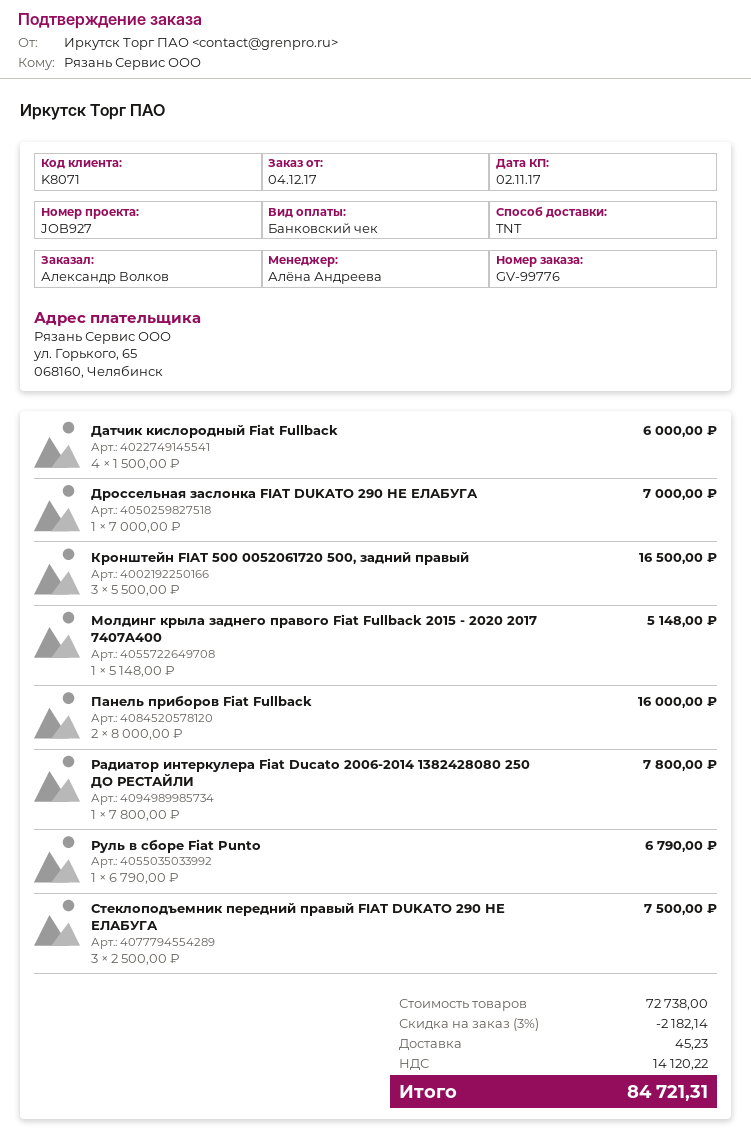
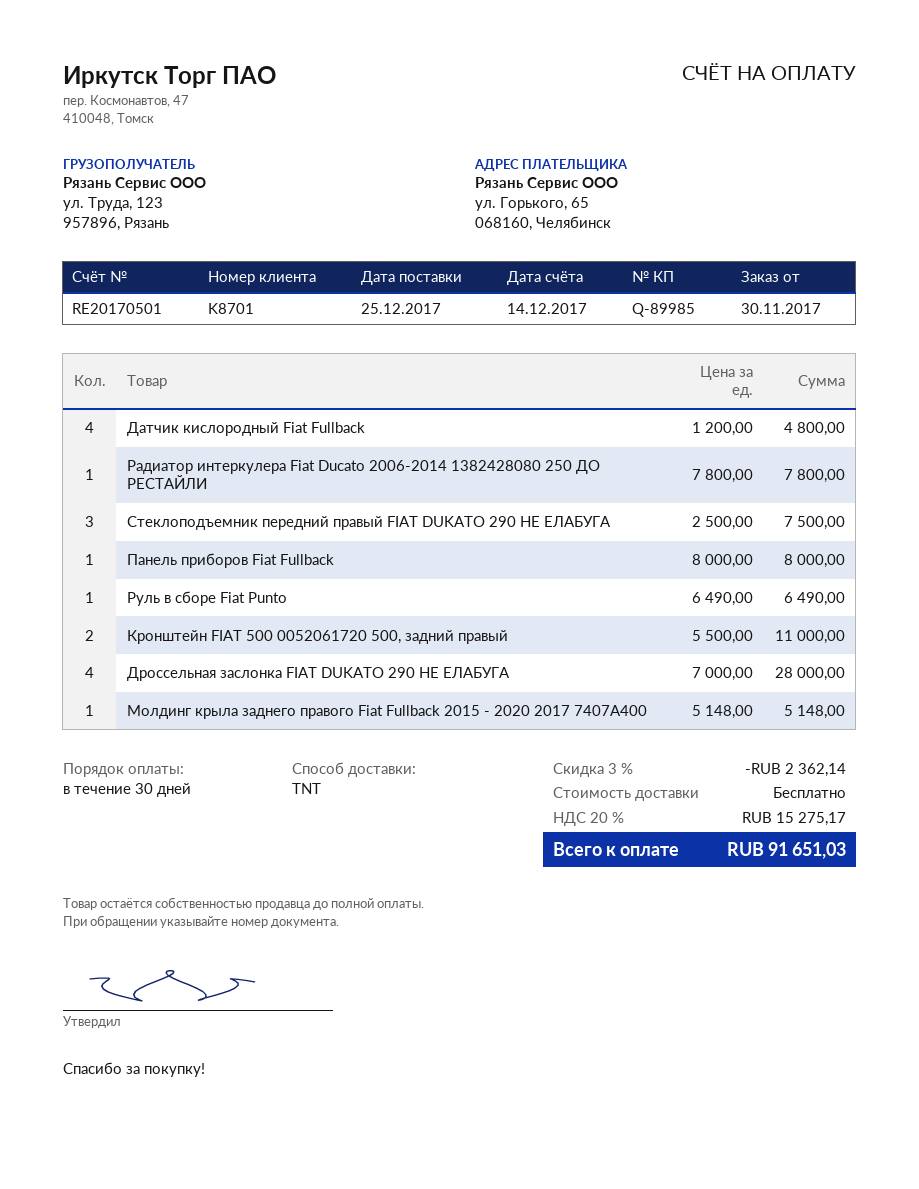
order date: 2017-12-04 -> 2017-11-30
customer number: K8071 -> K8701
Датчик кислородный Fiat Fullback: 4 x 1500.00 = 6000.00 -> 4 x 1200.00 = 4800.00
Дроссельная заслонка FIAT DUKATO 290 НЕ ЕЛАБУГА: 1 x 7000.00 = 7000.00 -> 4 x 7000.00 = 28000.00
Кронштейн FIAT 500 0052061720 500, задний правый: 3 x 5500.00 = 16500.00 -> 2 x 5500.00 = 11000.00
Панель приборов Fiat Fullback: 2 x 8000.00 = 16000.00 -> 1 x 8000.00 = 8000.00
Руль в сборе Fiat Punto: 1 x 6790.00 = 6790.00 -> 1 x 6490.00 = 6490.00
discount: 3% = 2182.14 -> 3% = 2362.14
shipping: 45.23 -> 0.00
tax: 14120.22 -> 15275.17
total: 84721.31 -> 91651.03

